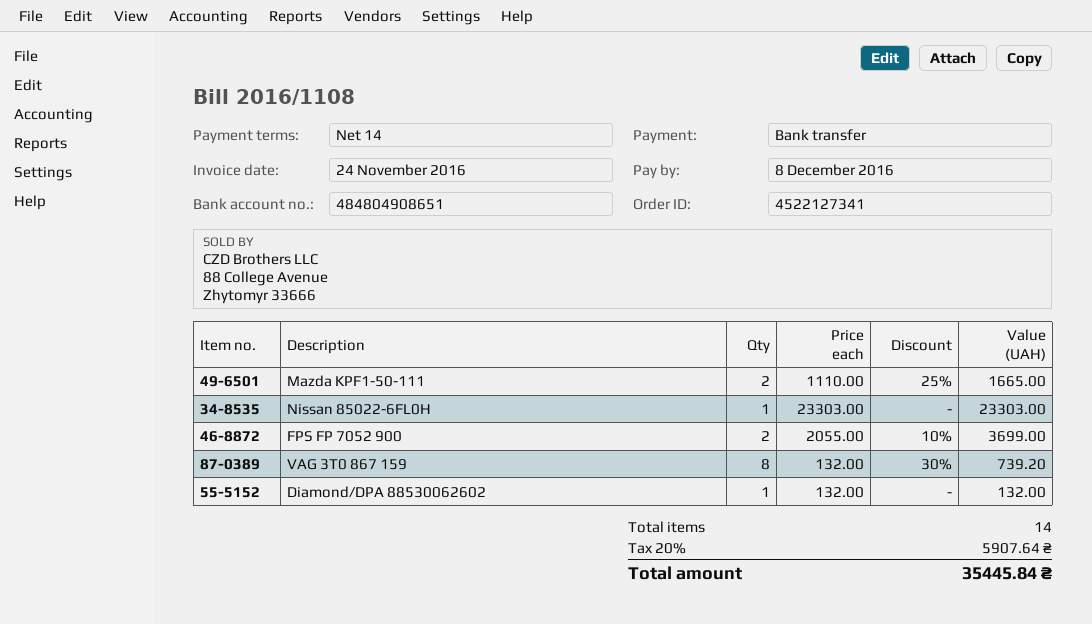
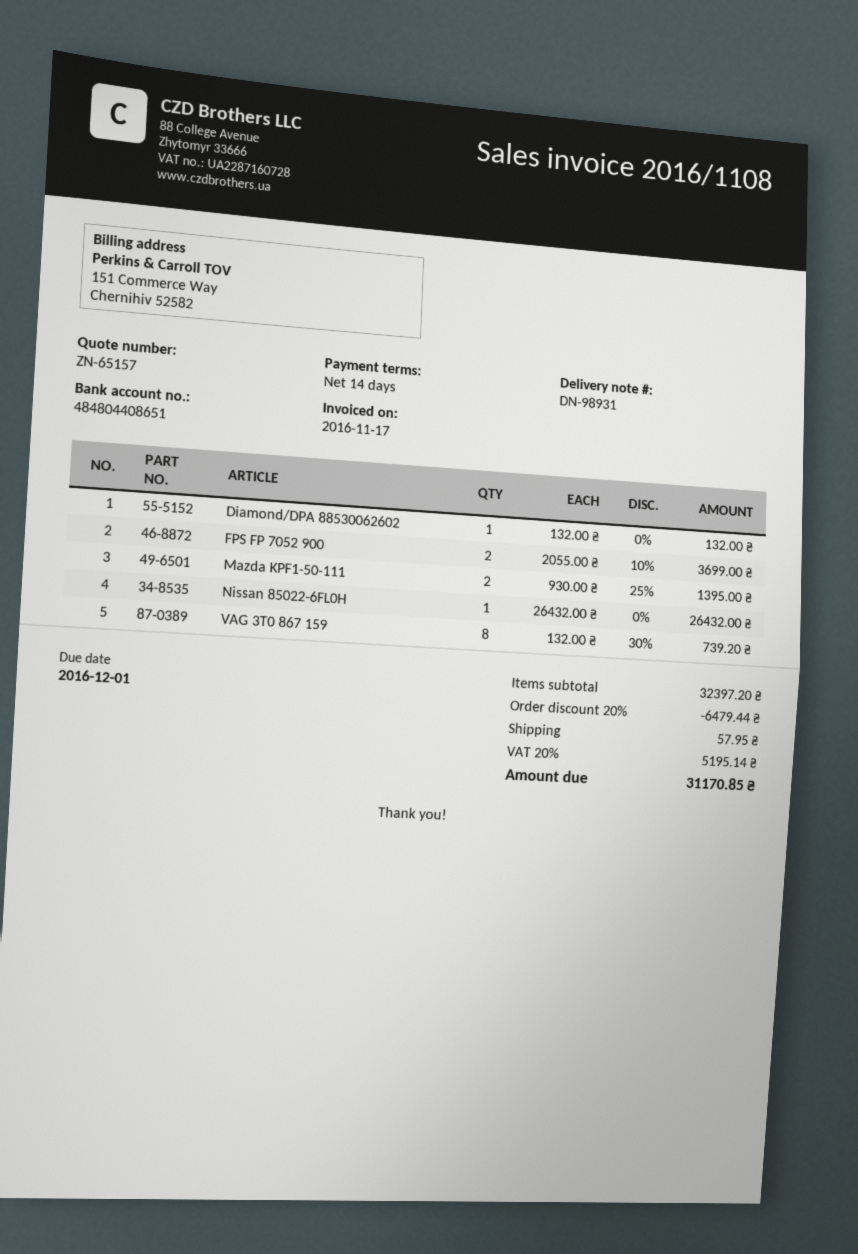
invoice date: 2016-11-24 -> 2016-11-17
due date: 2016-12-08 -> 2016-12-01
bank account: 484804908651 -> 484804408651
Mazda KPF1-50-111: 2 x 1110.00 - 25% = 1665.00 -> 2 x 930.00 - 25% = 1395.00
Nissan 85022-6FL0H: 1 x 23303.00 = 23303.00 -> 1 x 26432.00 = 26432.00
discount: none -> 20% = 6479.44
shipping: none -> 57.95
tax: 20% = 5907.64 -> 20% = 5195.14
total: 35445.84 -> 31170.85

